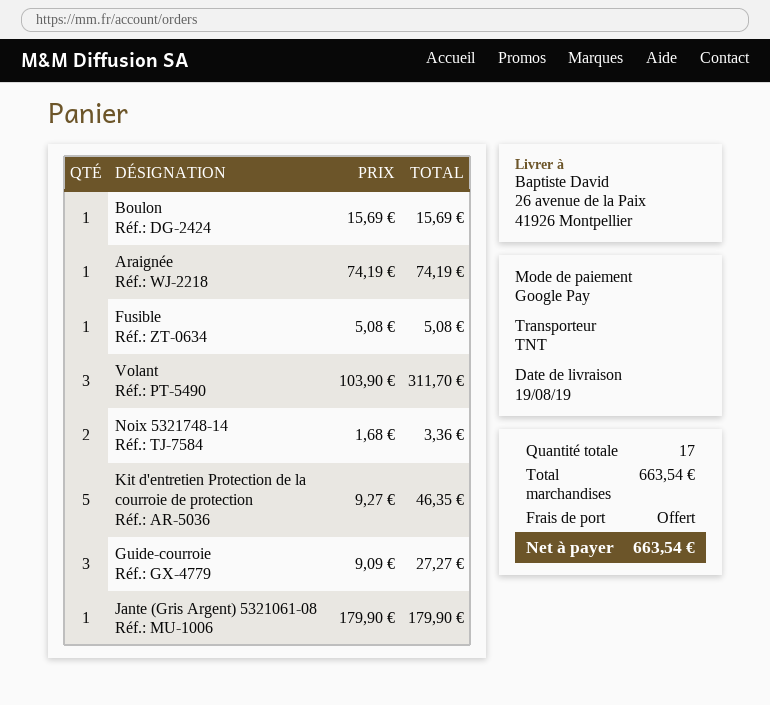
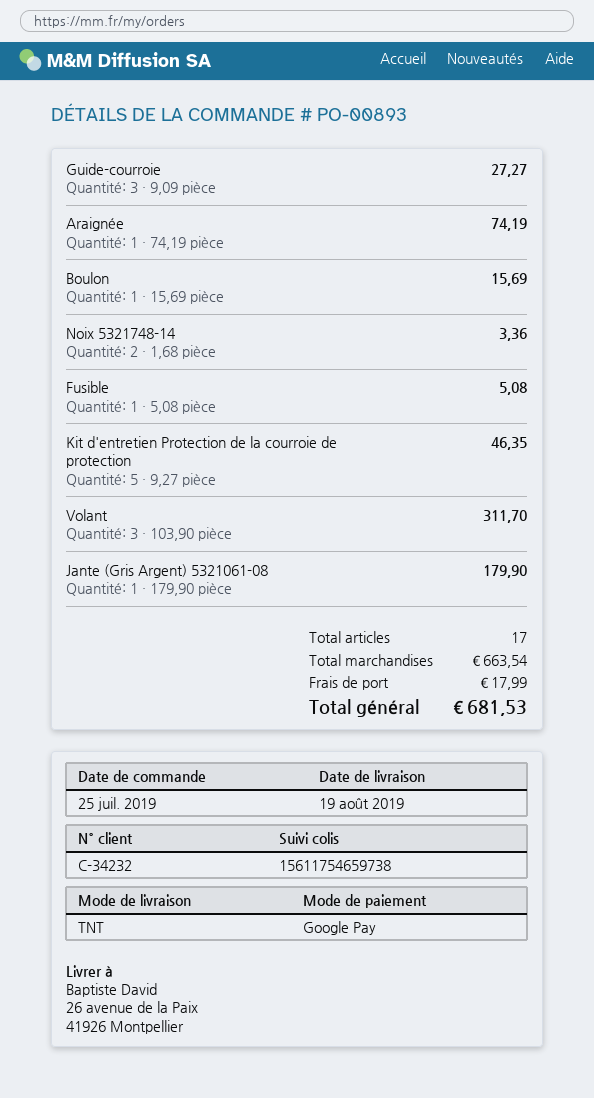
shipping: 0.00 -> 17.99
total: 663.54 -> 681.53

